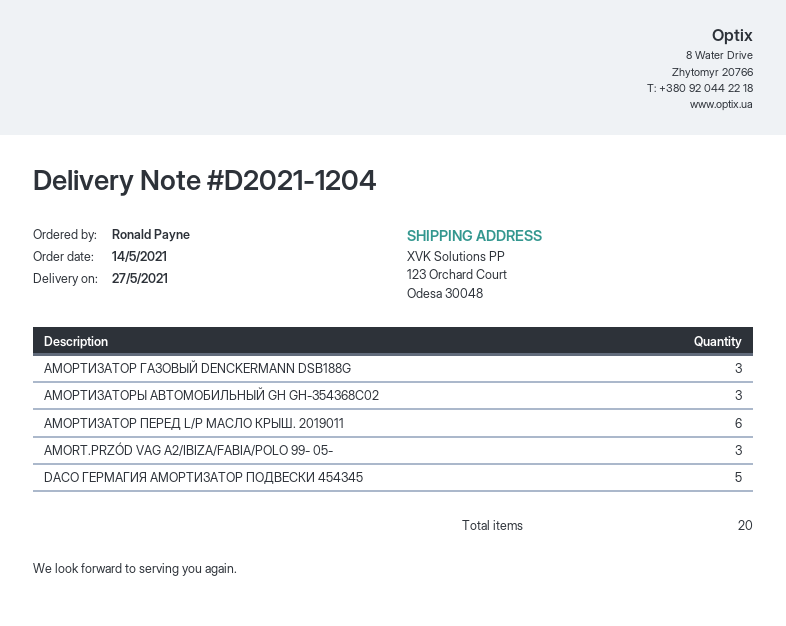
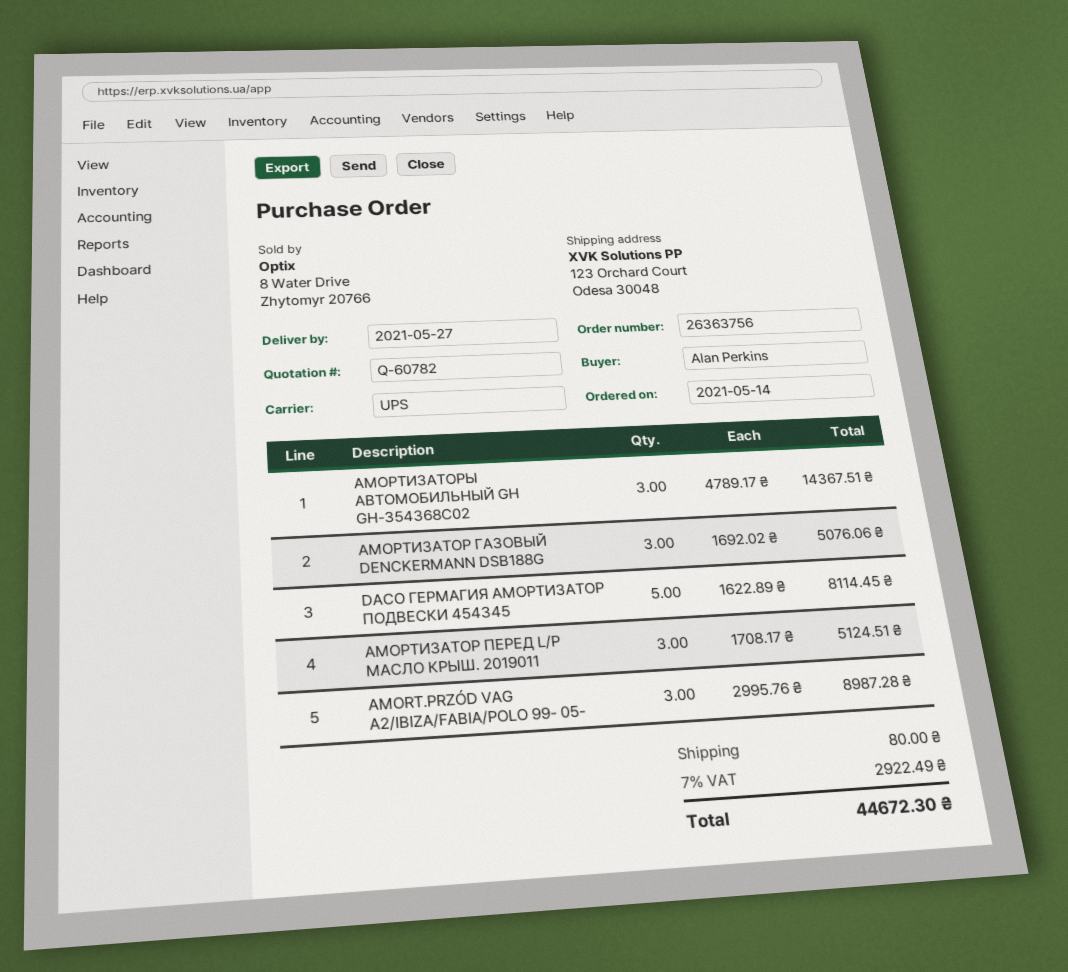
ordered by: Ronald Payne -> Alan Perkins
АМОРТИЗАТОР ПЕРЕД L/P МАСЛО КРЫШ. 2019011: 6 -> 3

